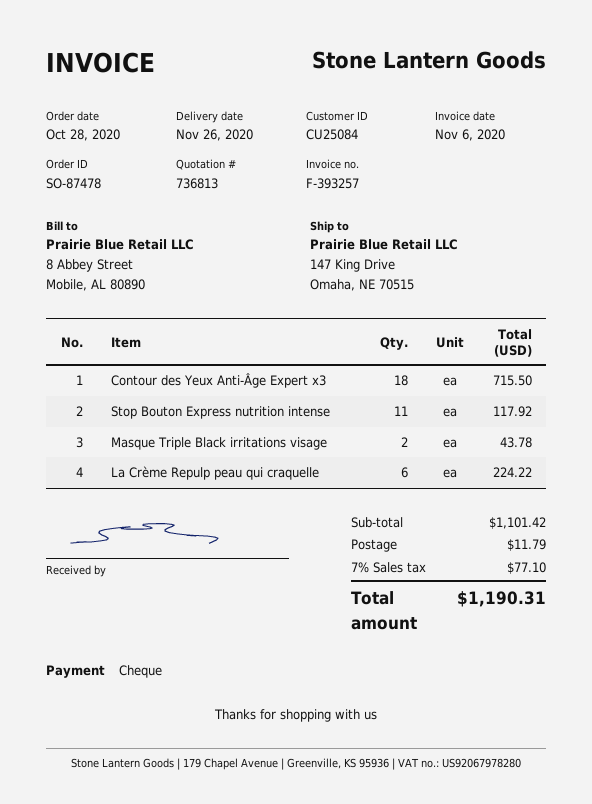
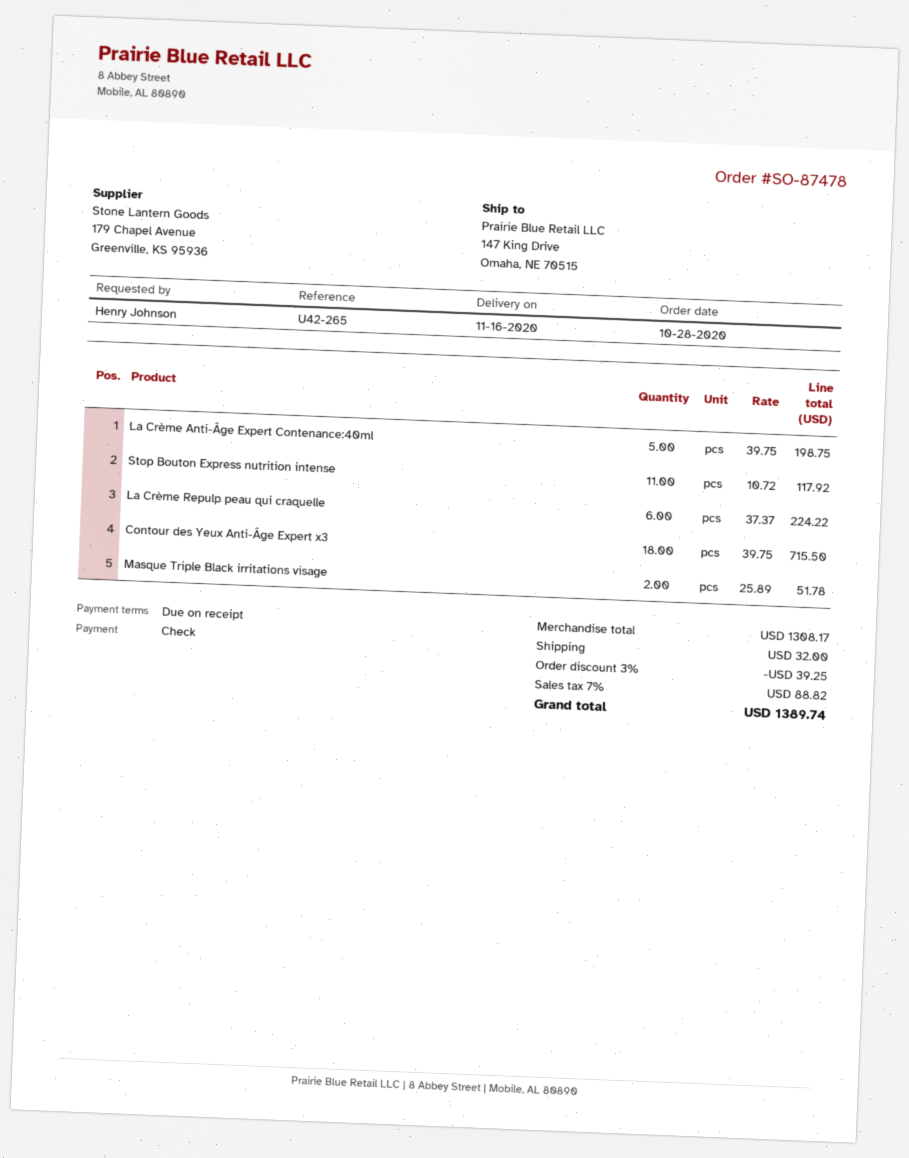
delivery date: 2020-11-26 -> 2020-11-16
Masque Triple Black irritations visage: 2 for 43.78 -> 2 for 51.78
La Crème Anti-Âge Expert Contenance:40ml: none -> 5 for 198.75
subtotal: 1101.42 -> 1308.17
discount: none -> 3% = 39.25
shipping: 11.79 -> 32.00
tax: 7% = 77.10 -> 7% = 88.82
total: 1190.31 -> 1389.74

